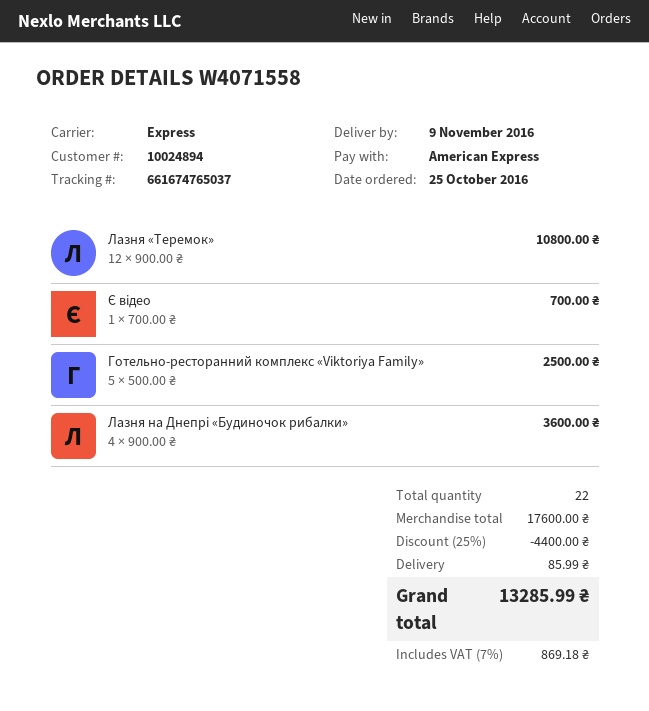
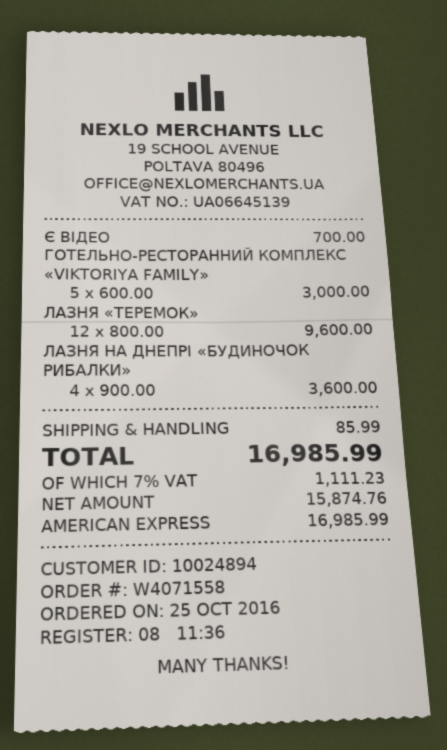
Лазня «Теремок»: 12 x 900.00 = 10800.00 -> 12 x 800.00 = 9600.00
Готельно-ресторанний комплекс «Viktoriya Family»: 5 x 500.00 = 2500.00 -> 5 x 600.00 = 3000.00
discount: 25% = 4400.00 -> none
tax: 7% = 869.18 -> 7% = 1111.23
total: 13285.99 -> 16985.99

